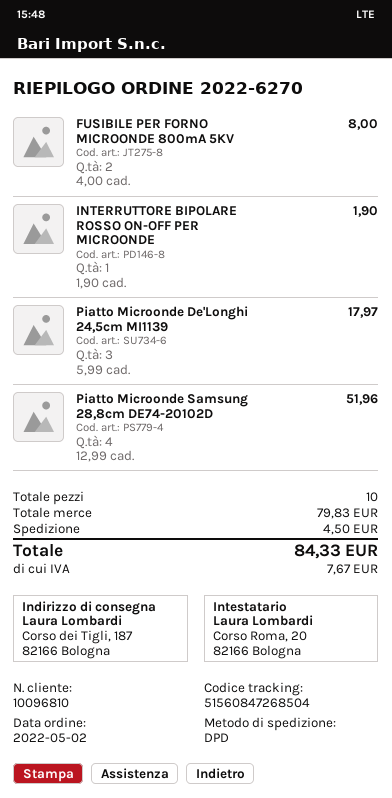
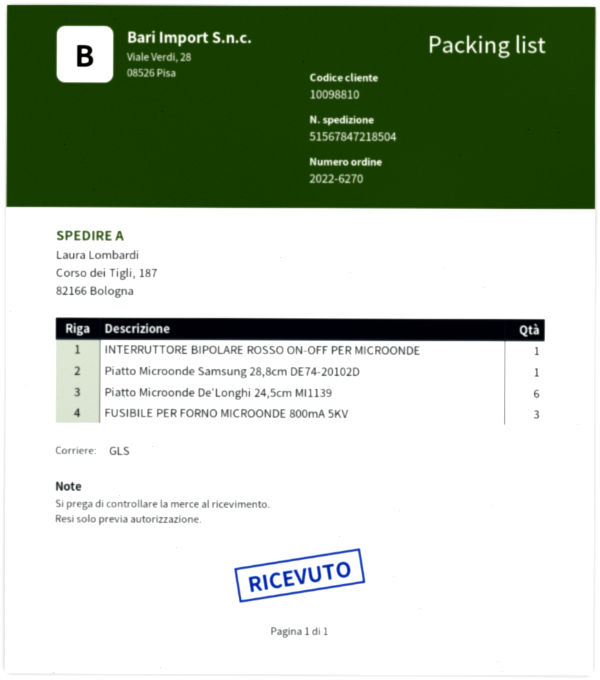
customer number: 10096810 -> 10098810
shipping method: DPD -> GLS
tracking number: 51560847268504 -> 51567847218504
FUSIBILE PER FORNO MICROONDE 800mA 5KV: 2 -> 3
Piatto Microonde De'Longhi 24,5cm MI1139: 3 -> 6
Piatto Microonde Samsung 28,8cm DE74-20102D: 4 -> 1

